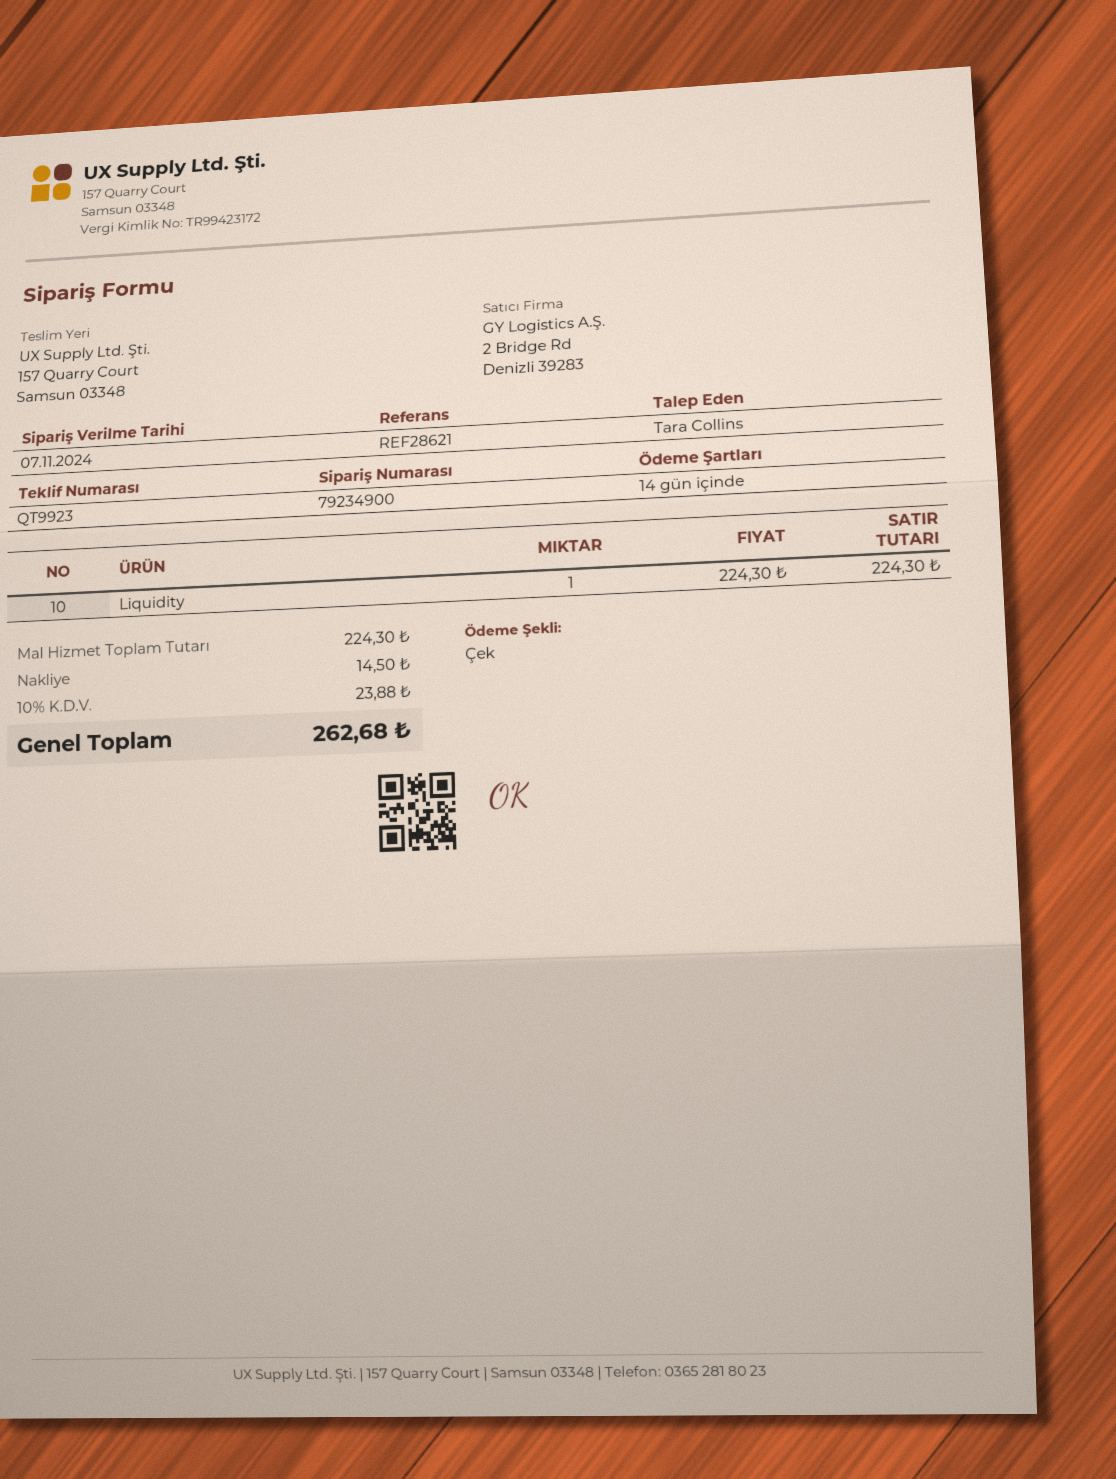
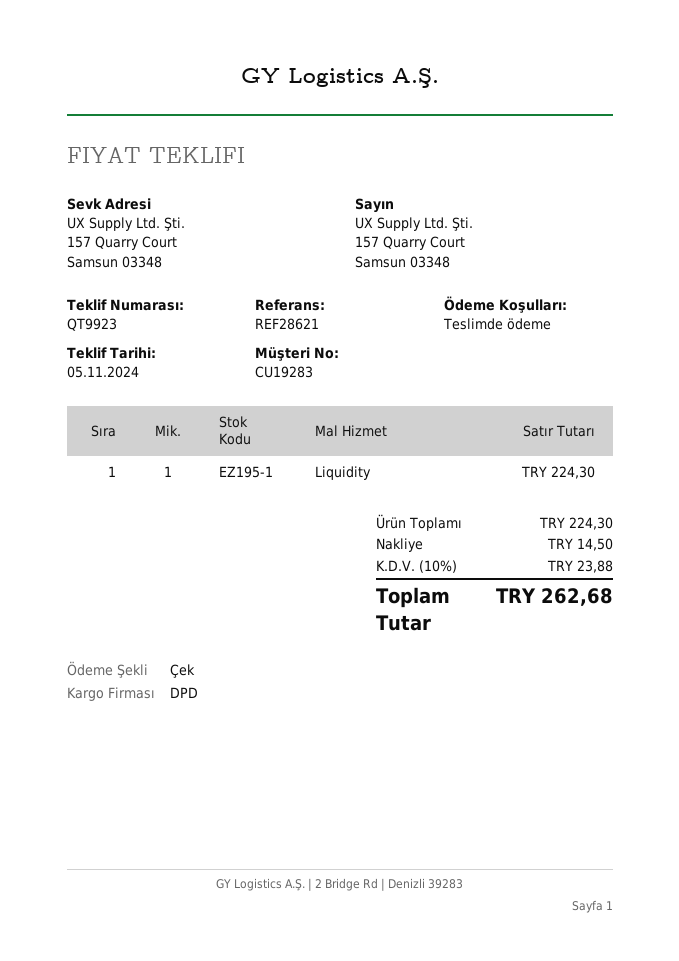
payment terms: 14 days -> on receipt

